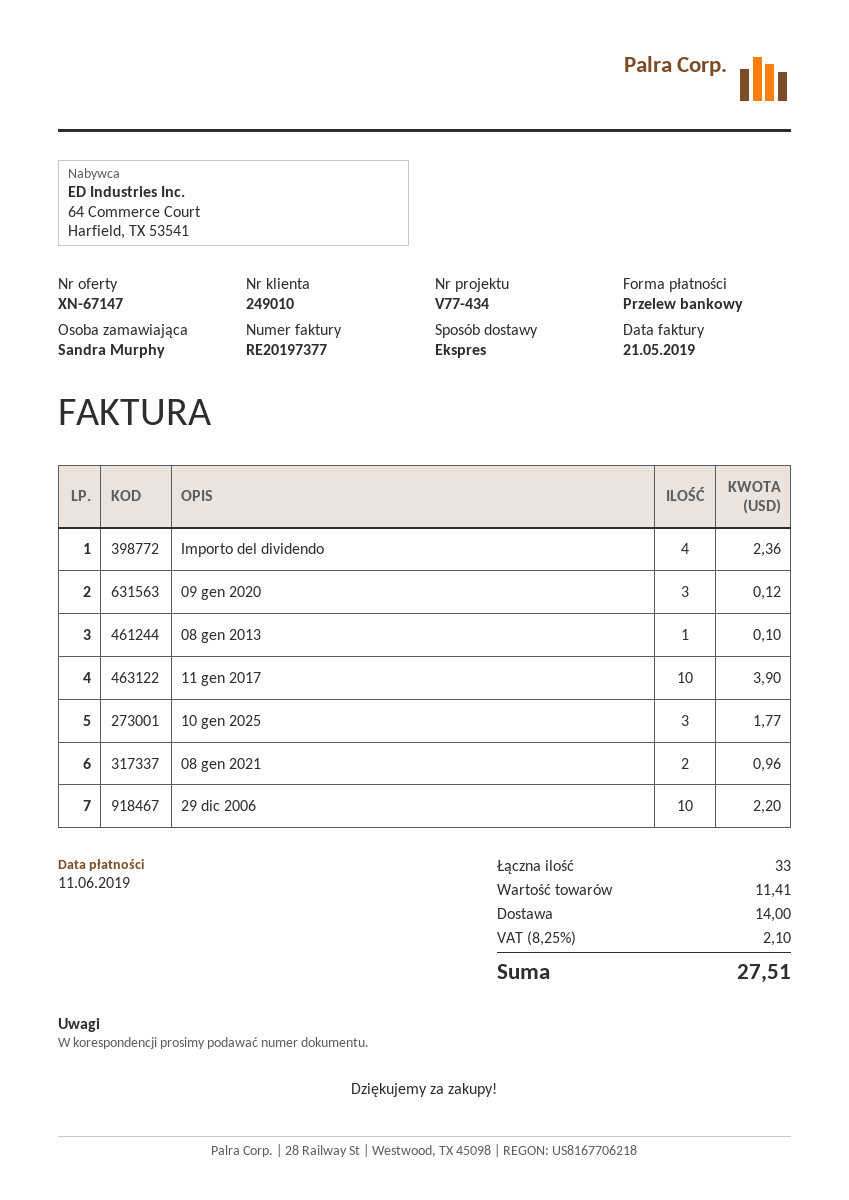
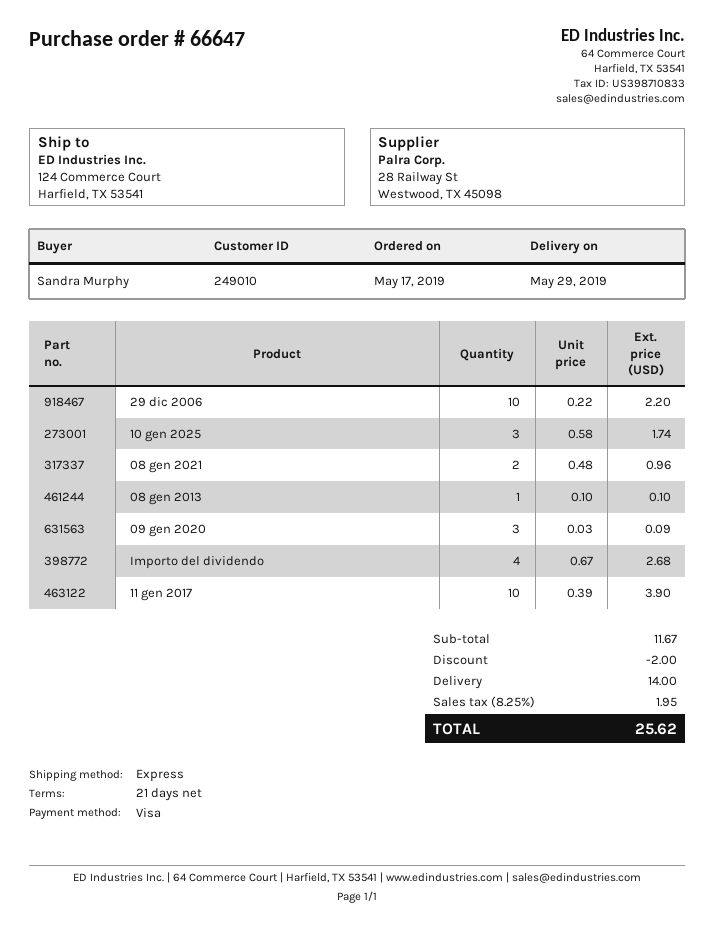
payment method: bank transfer -> Visa
Importo del dividendo: 4 for 2.36 -> 4 for 2.68
09 gen 2020: 3 for 0.12 -> 3 for 0.09
10 gen 2025: 3 for 1.77 -> 3 for 1.74
subtotal: 11.41 -> 11.67
discount: none -> 2.00
tax: 8.25% = 2.10 -> 8.25% = 1.95
total: 27.51 -> 25.62

